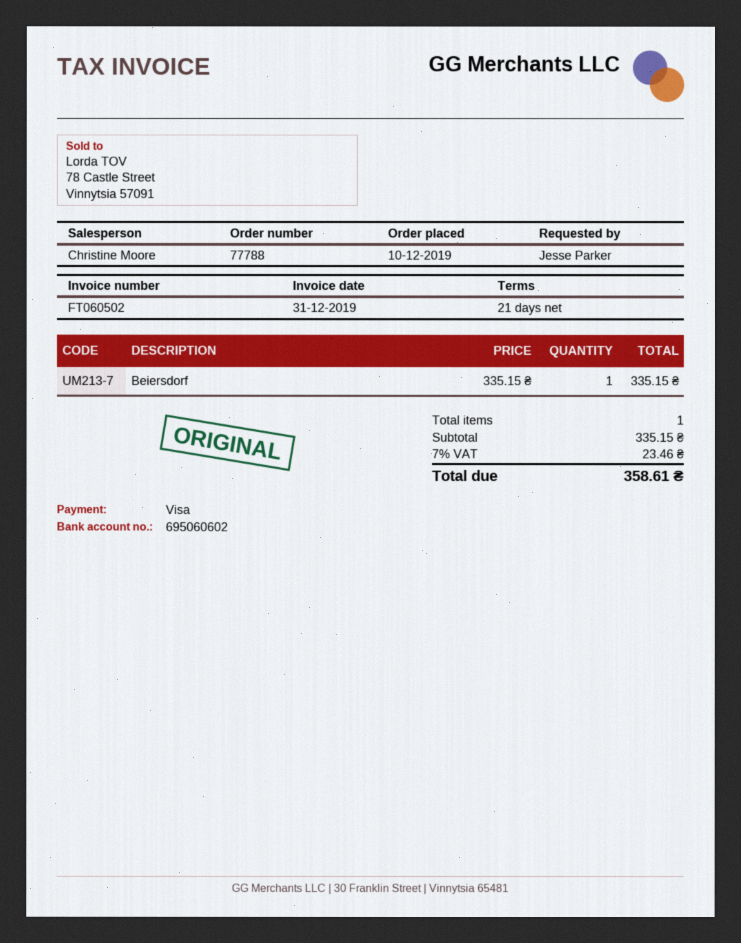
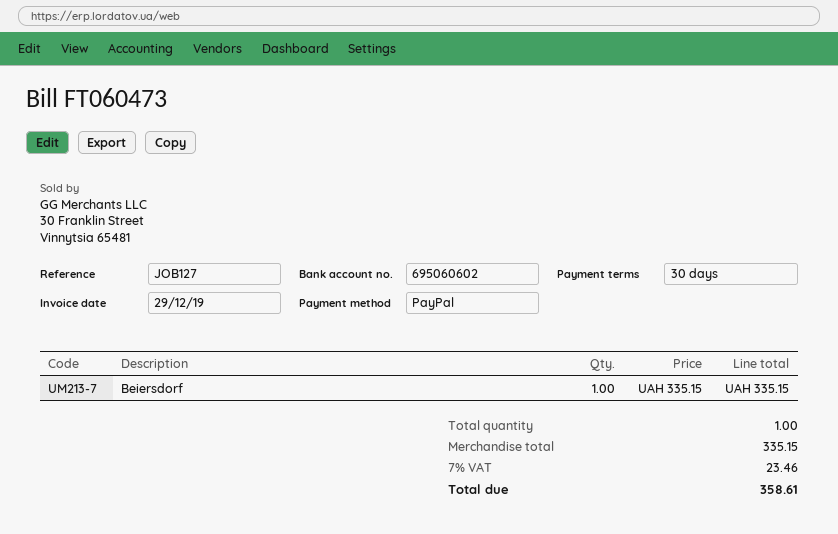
invoice number: FT060502 -> FT060473
invoice date: 2019-12-31 -> 2019-12-29
payment terms: 21 days -> 30 days
payment method: Visa -> PayPal

